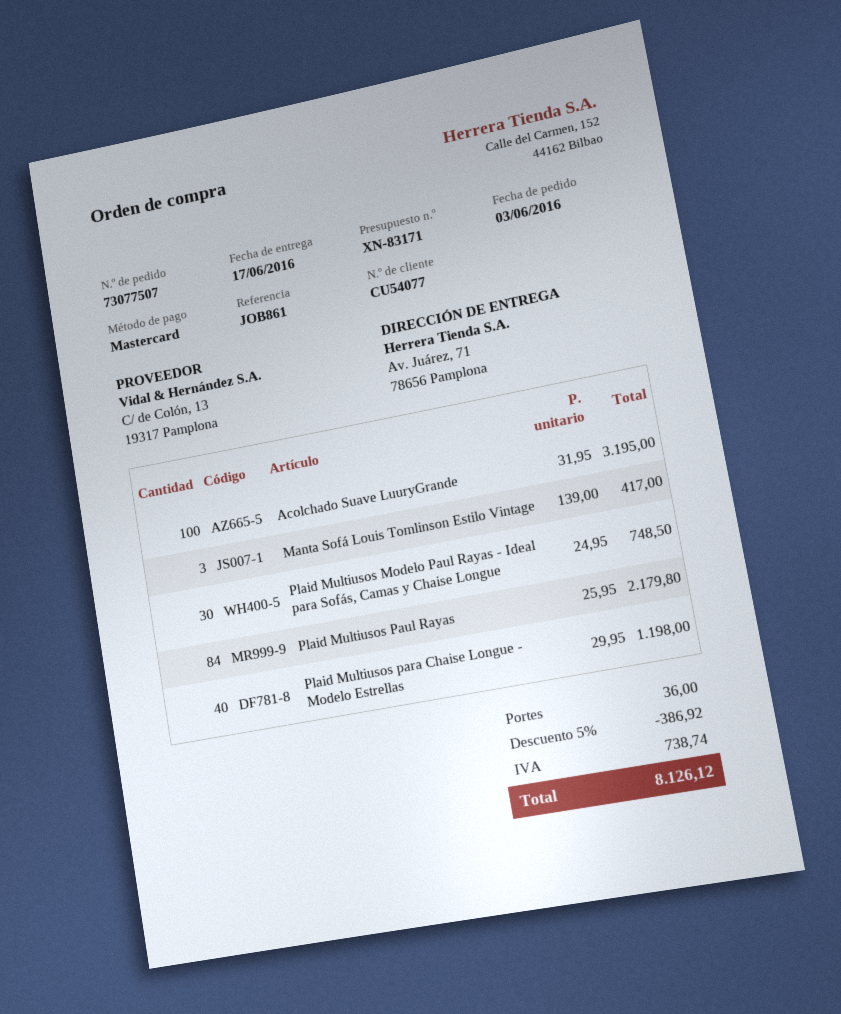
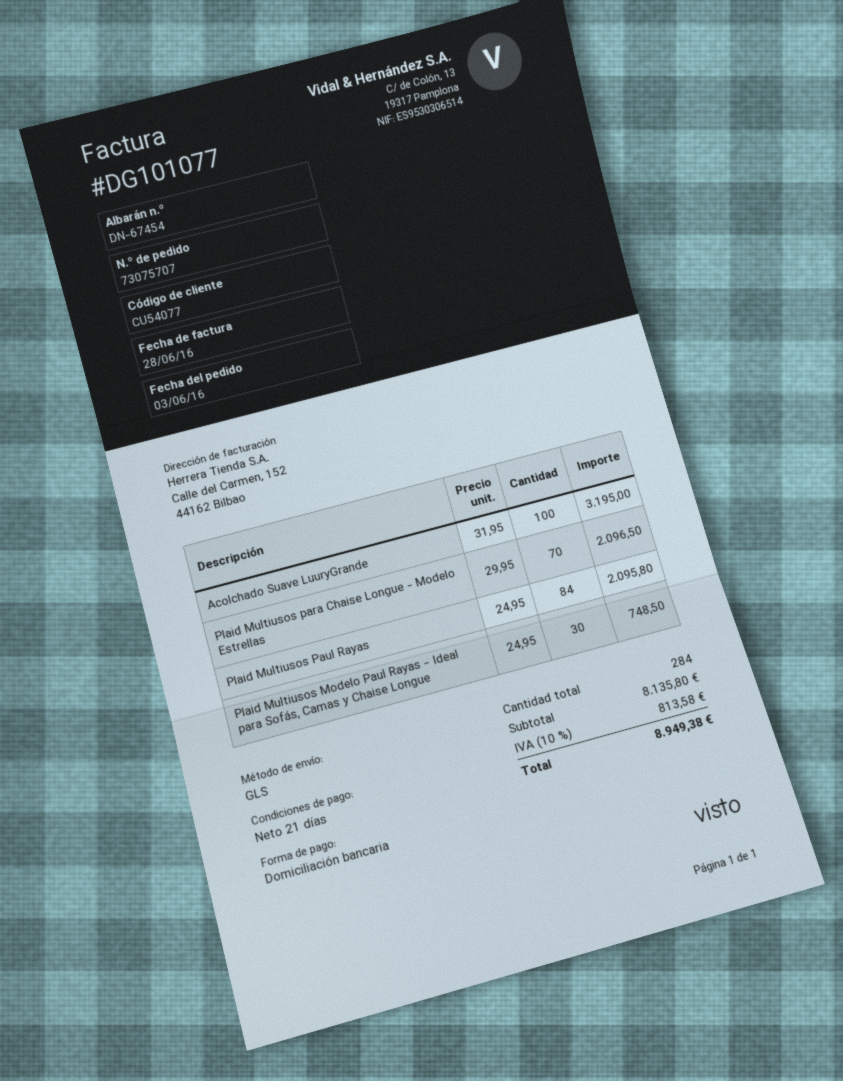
order number: 73077507 -> 73075707
payment method: Mastercard -> direct debit
Manta Sofá Louis Tomlinson Estilo Vintage: 3 x 139.00 = 417.00 -> none
Plaid Multiusos Paul Rayas: 84 x 25.95 = 2179.80 -> 84 x 24.95 = 2095.80
Plaid Multiusos para Chaise Longue - Modelo Estrellas: 40 x 29.95 = 1198.00 -> 70 x 29.95 = 2096.50
discount: 5% = 386.92 -> none
shipping: 36.00 -> none
tax: 738.74 -> 813.58
total: 8126.12 -> 8949.38

